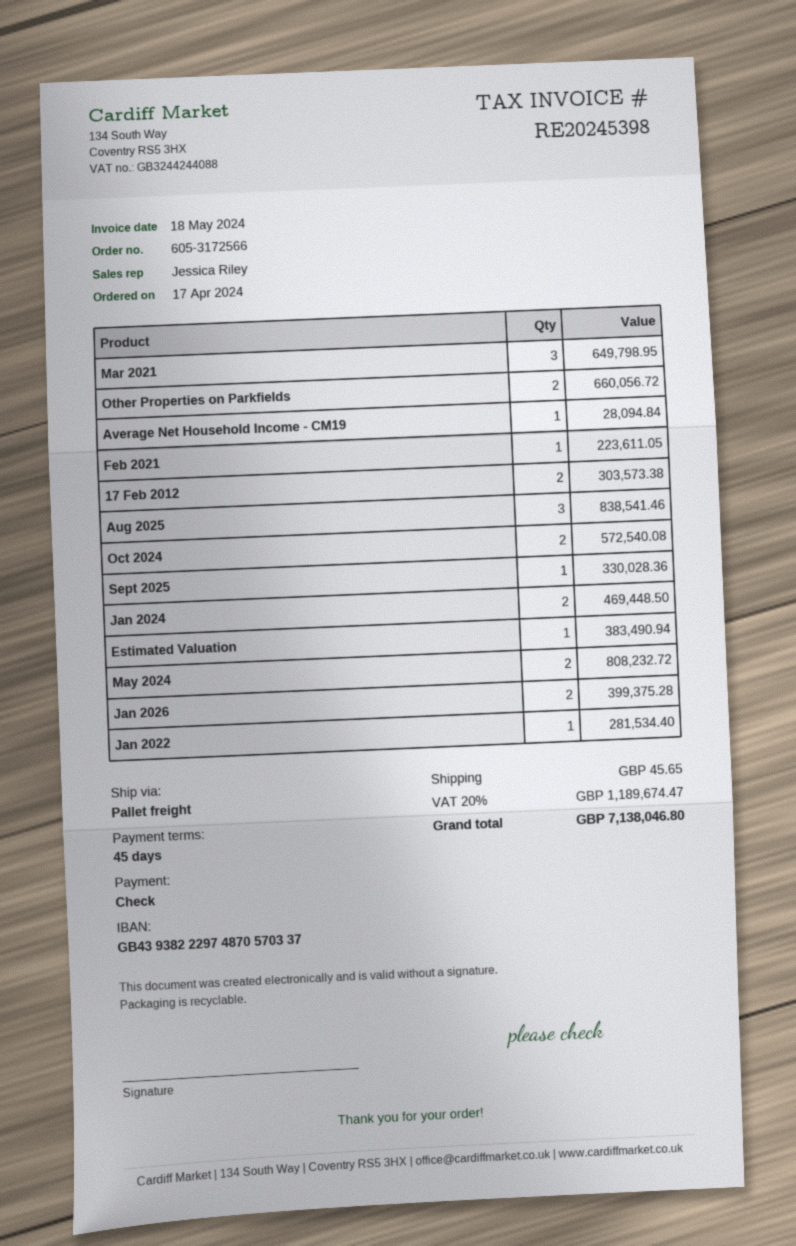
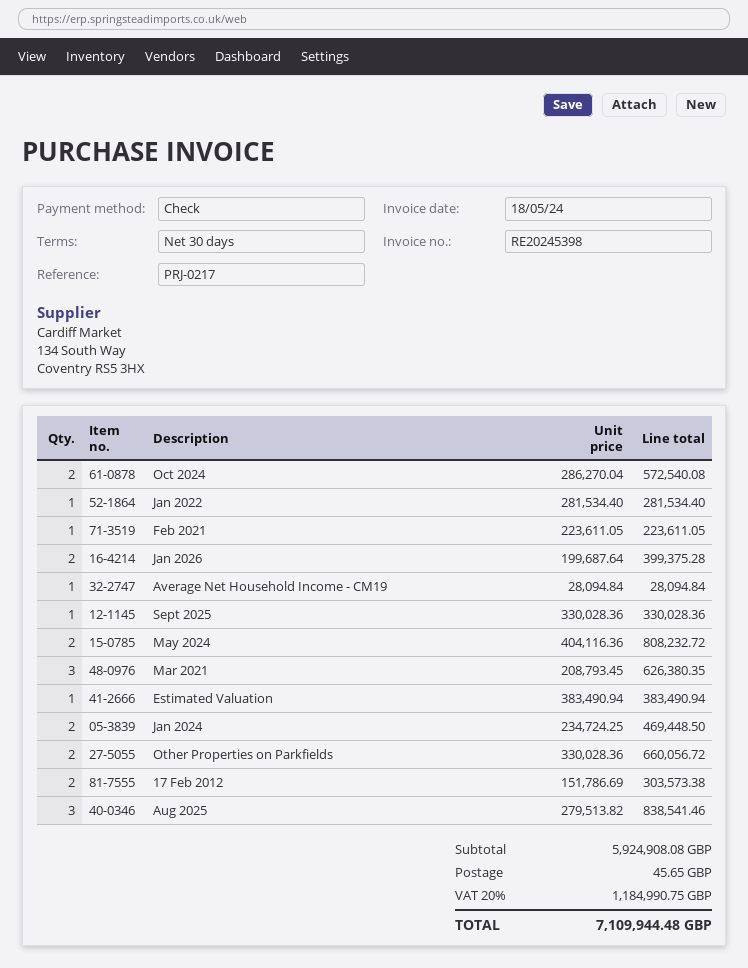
payment terms: 45 days -> 30 days
Mar 2021: 3 for 649798.95 -> 3 for 626380.35
tax: 20% = 1189674.47 -> 20% = 1184990.75
total: 7138046.80 -> 7109944.48

